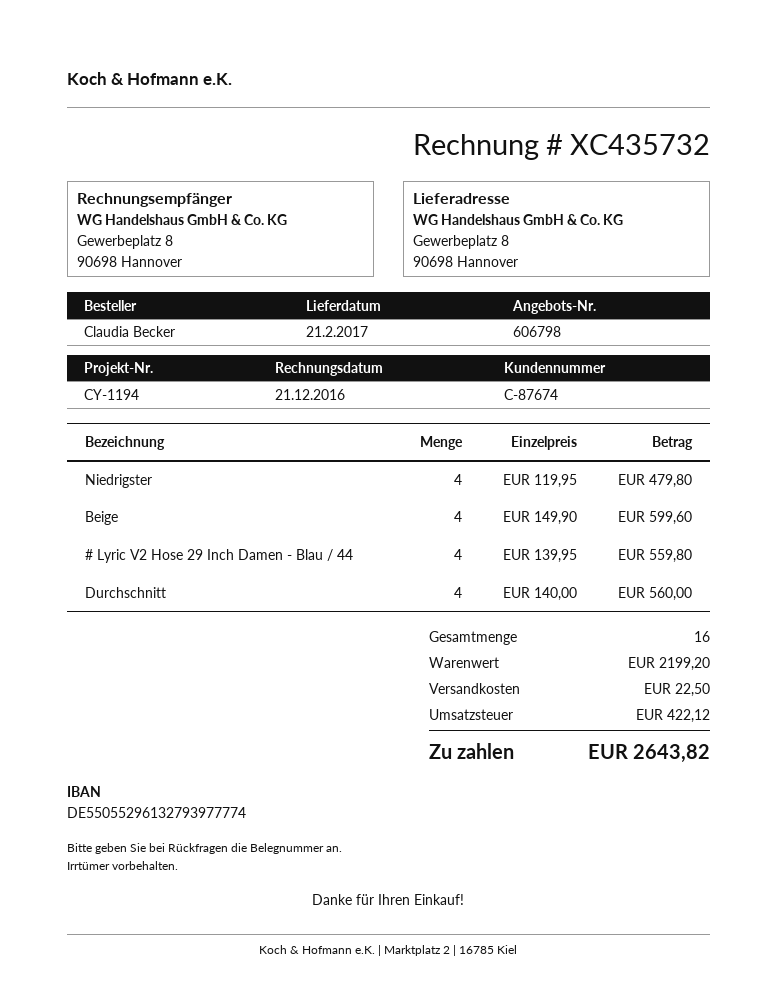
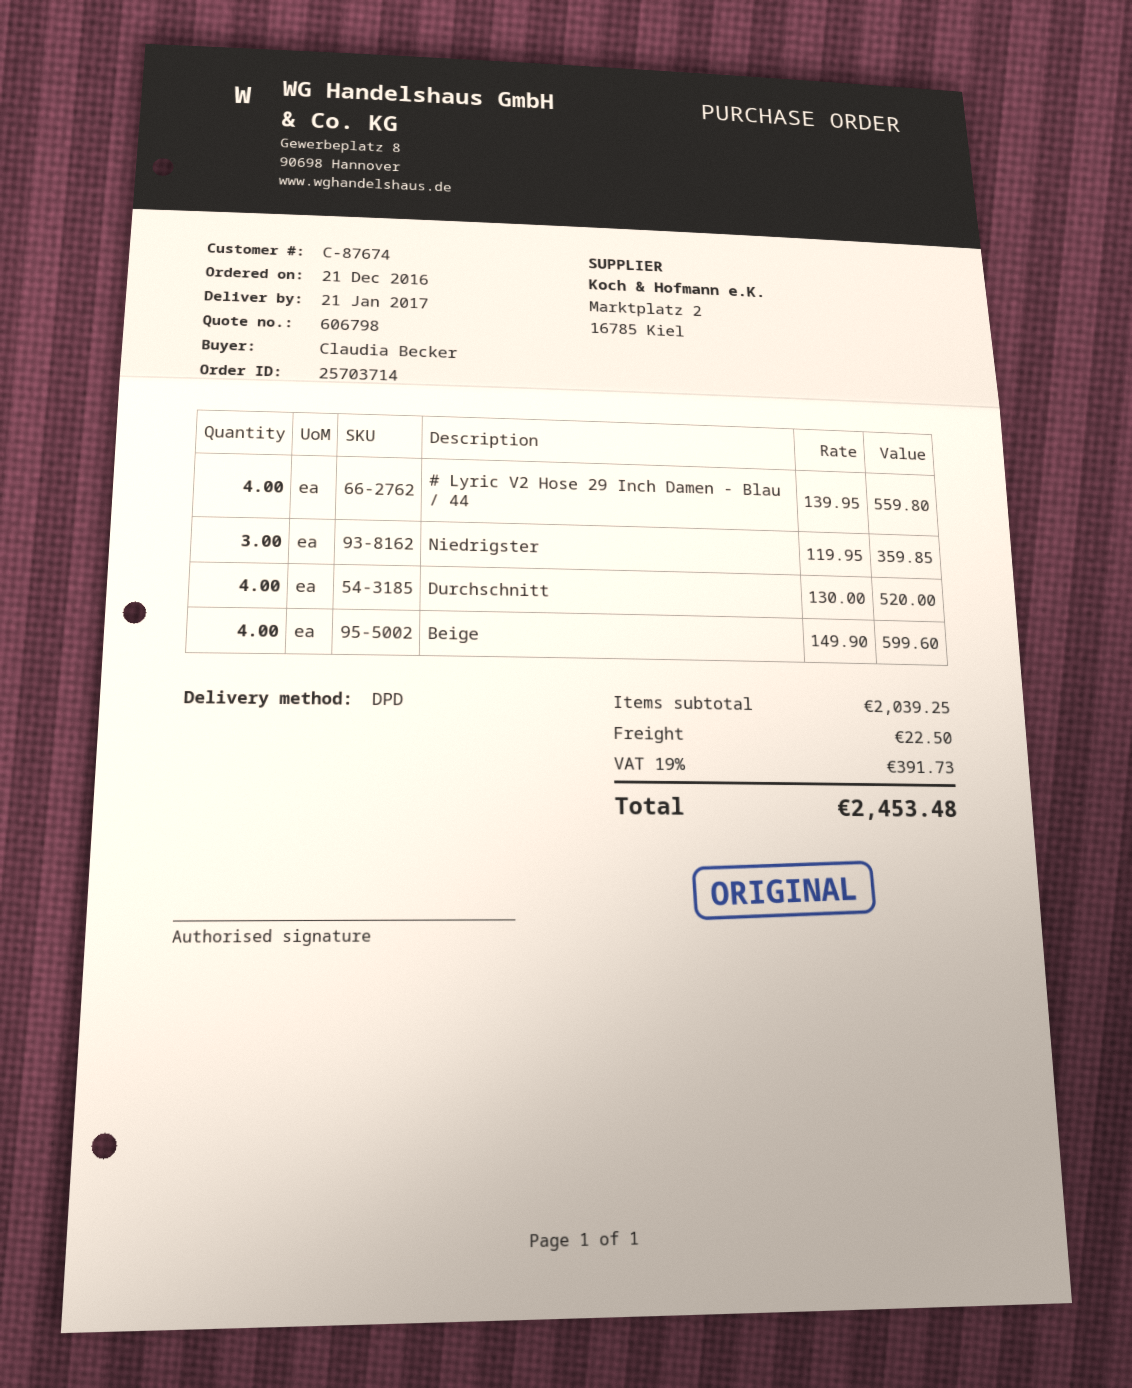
delivery date: 2017-02-21 -> 2017-01-21
Niedrigster: 4 x 119.95 = 479.80 -> 3 x 119.95 = 359.85
Durchschnitt: 4 x 140.00 = 560.00 -> 4 x 130.00 = 520.00
subtotal: 2199.20 -> 2039.25
tax: 422.12 -> 391.73
total: 2643.82 -> 2453.48

